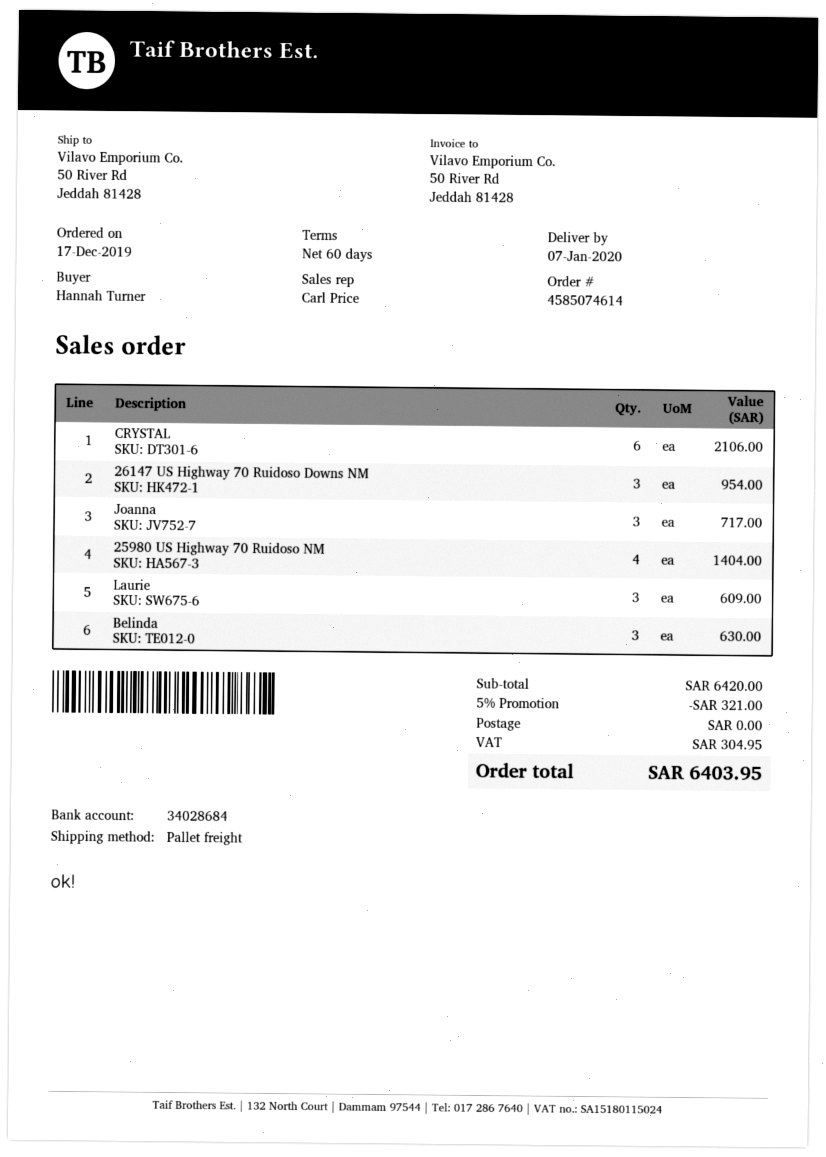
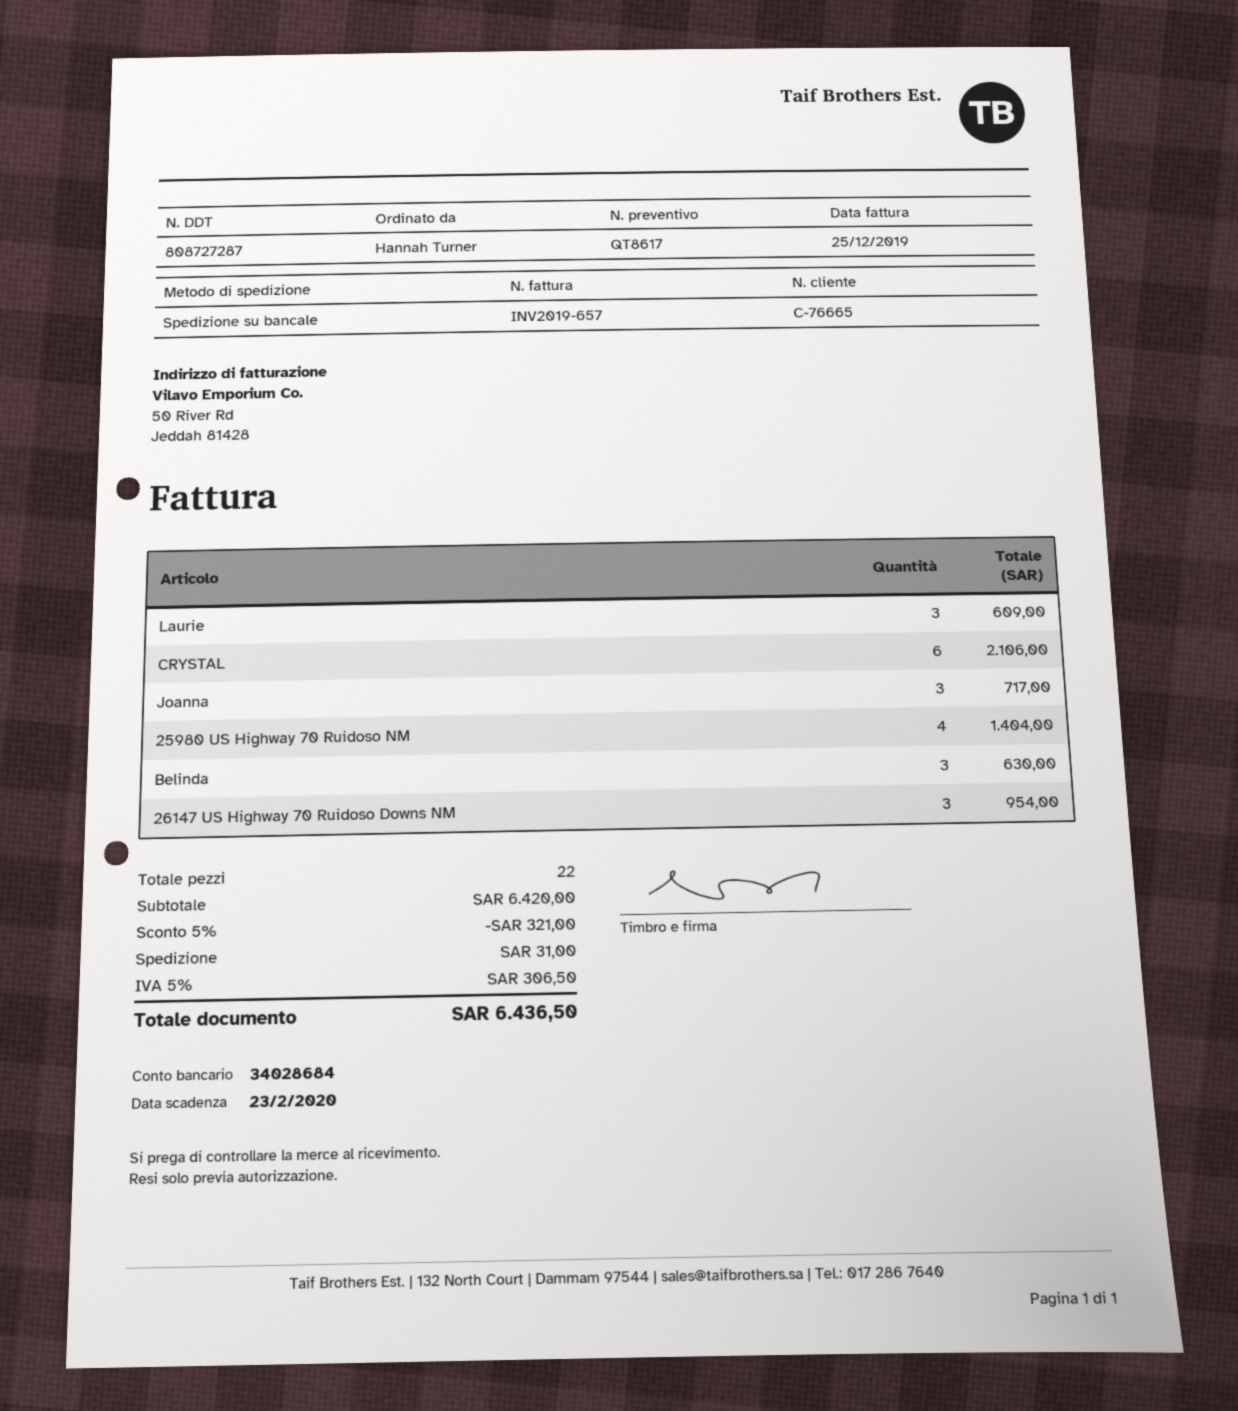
shipping: 0.00 -> 31.00
tax: 304.95 -> 306.50
total: 6403.95 -> 6436.50

